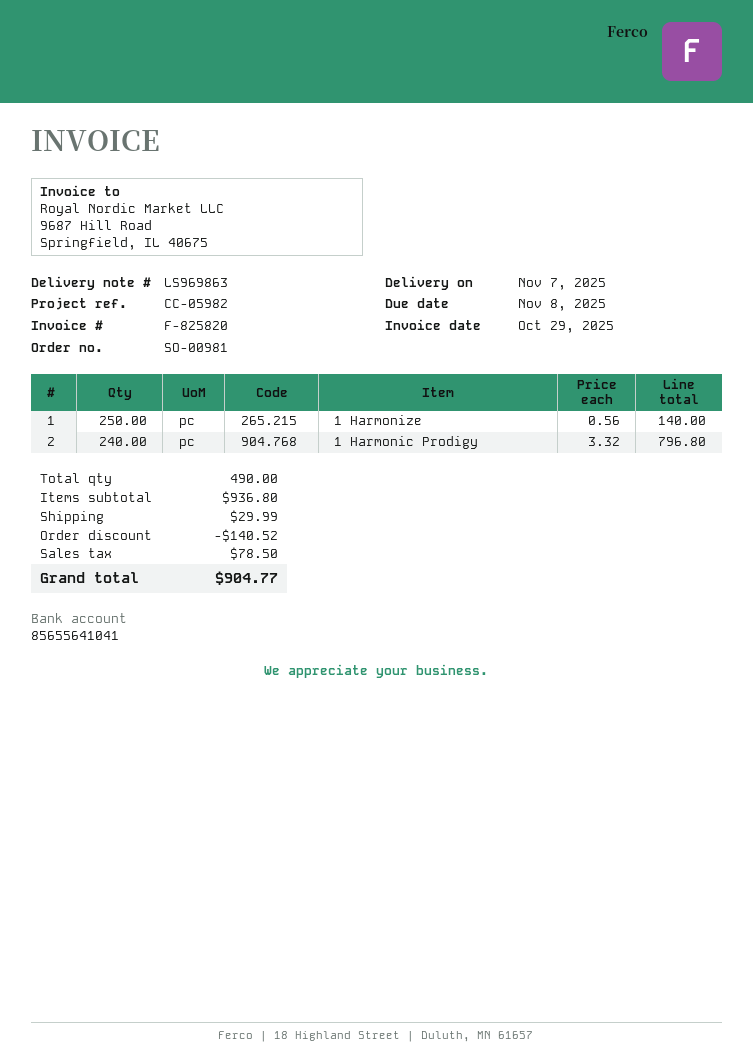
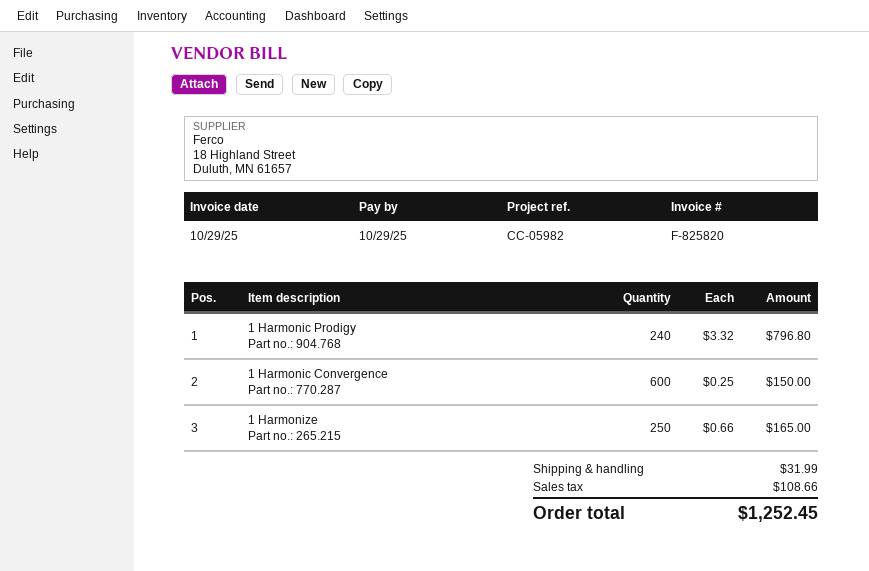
due date: 2025-11-08 -> 2025-10-29
1 Harmonize: 250 x 0.56 = 140.00 -> 250 x 0.66 = 165.00
1 Harmonic Convergence: none -> 600 x 0.25 = 150.00
discount: 140.52 -> none
shipping: 29.99 -> 31.99
tax: 78.50 -> 108.66
total: 904.77 -> 1252.45

